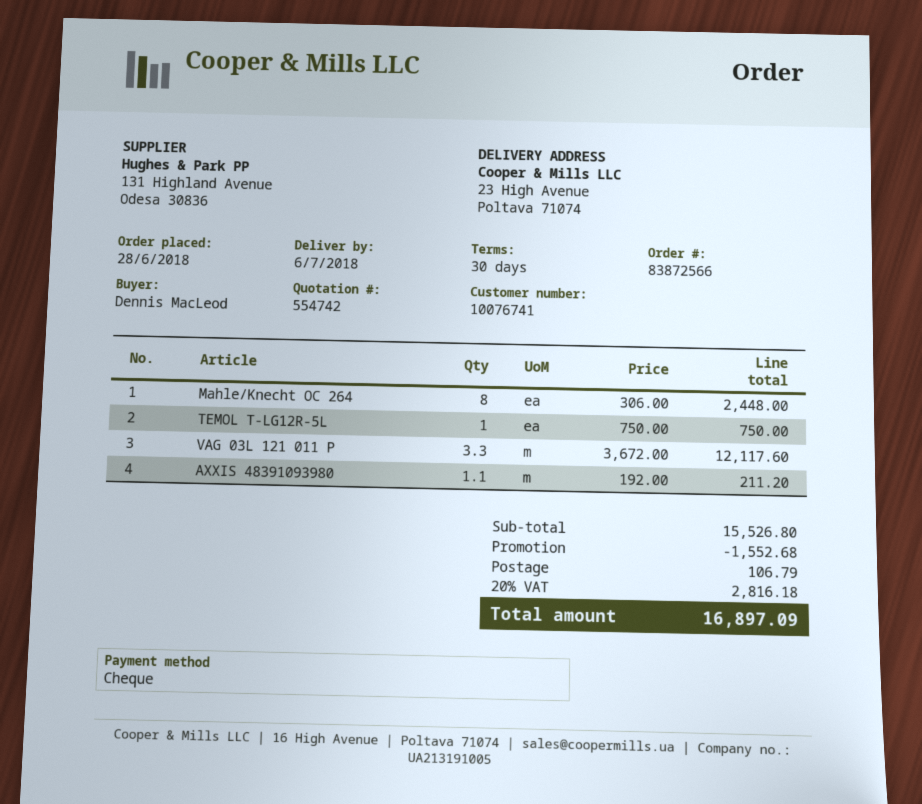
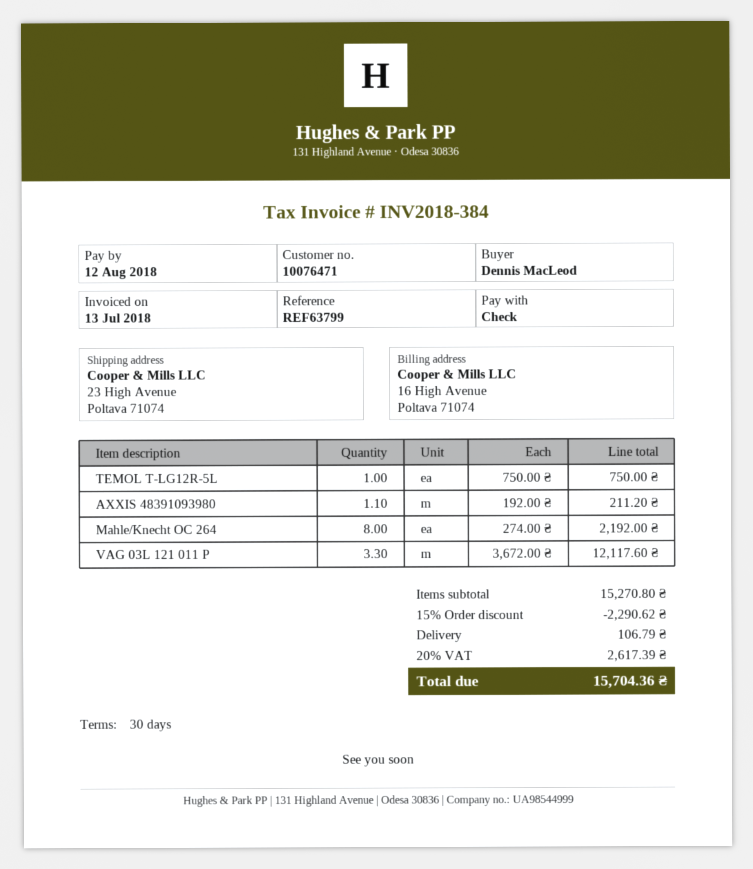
customer number: 10076741 -> 10076471
Mahle/Knecht OC 264: 8 x 306.00 = 2448.00 -> 8 x 274.00 = 2192.00
subtotal: 15526.80 -> 15270.80
discount: 1552.68 -> 2290.62
tax: 20% = 2816.18 -> 20% = 2617.39
total: 16897.09 -> 15704.36

